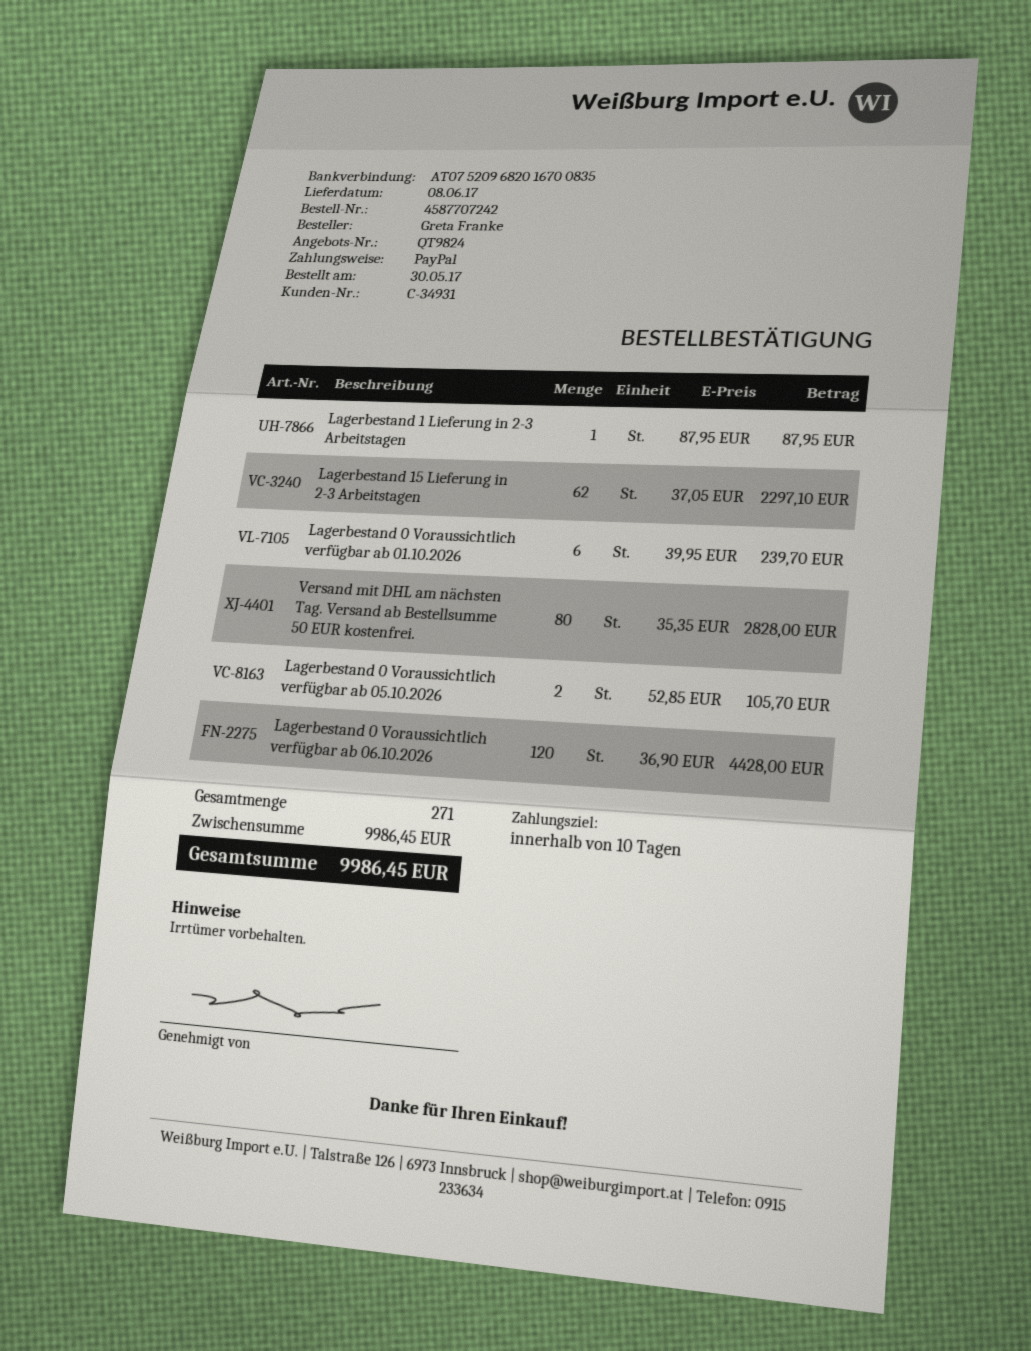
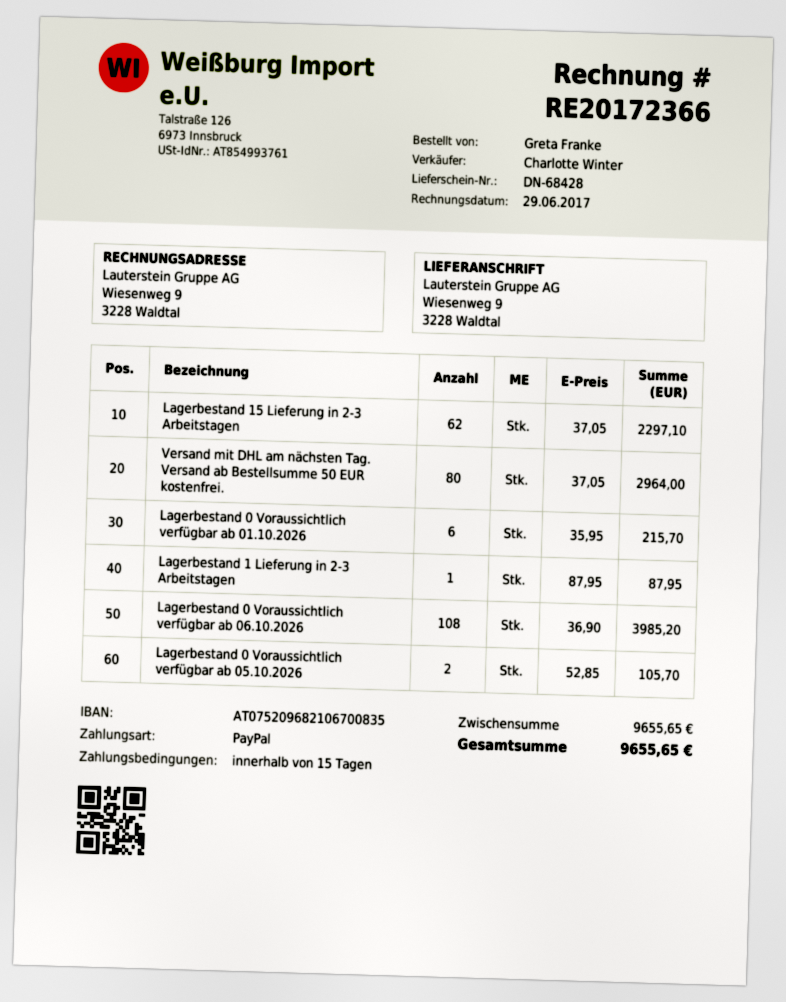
payment terms: 10 days -> 15 days
bank account: AT075209682016700835 -> AT075209682106700835
Lagerbestand 0 Voraussichtlich verfügbar ab 01.10.2026: 6 x 39.95 = 239.70 -> 6 x 35.95 = 215.70
Versand mit DHL am nächsten Tag. Versand ab Bestellsumme 50 EUR kostenfrei.: 80 x 35.35 = 2828.00 -> 80 x 37.05 = 2964.00
Lagerbestand 0 Voraussichtlich verfügbar ab 06.10.2026: 120 x 36.90 = 4428.00 -> 108 x 36.90 = 3985.20
subtotal: 9986.45 -> 9655.65
total: 9986.45 -> 9655.65

